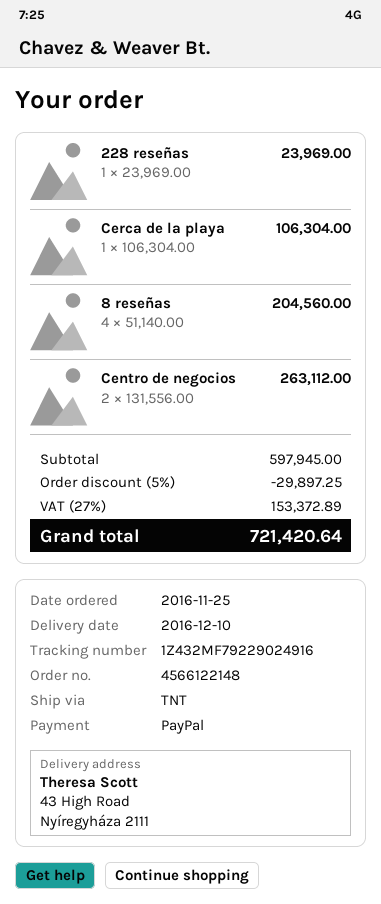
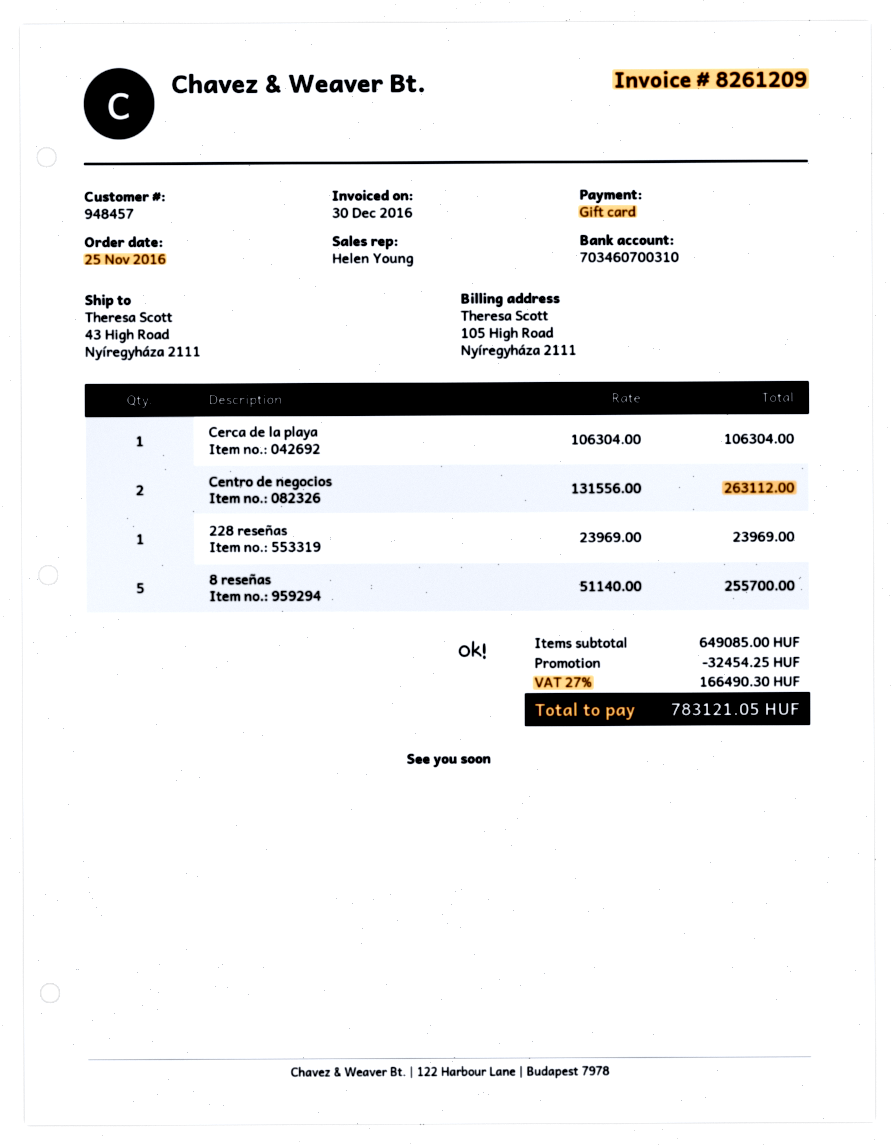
payment method: PayPal -> gift card
8 reseñas: 4 x 51140.00 = 204560.00 -> 5 x 51140.00 = 255700.00
subtotal: 597945.00 -> 649085.00
discount: 29897.25 -> 32454.25
tax: 27% = 153372.89 -> 27% = 166490.30
total: 721420.64 -> 783121.05

